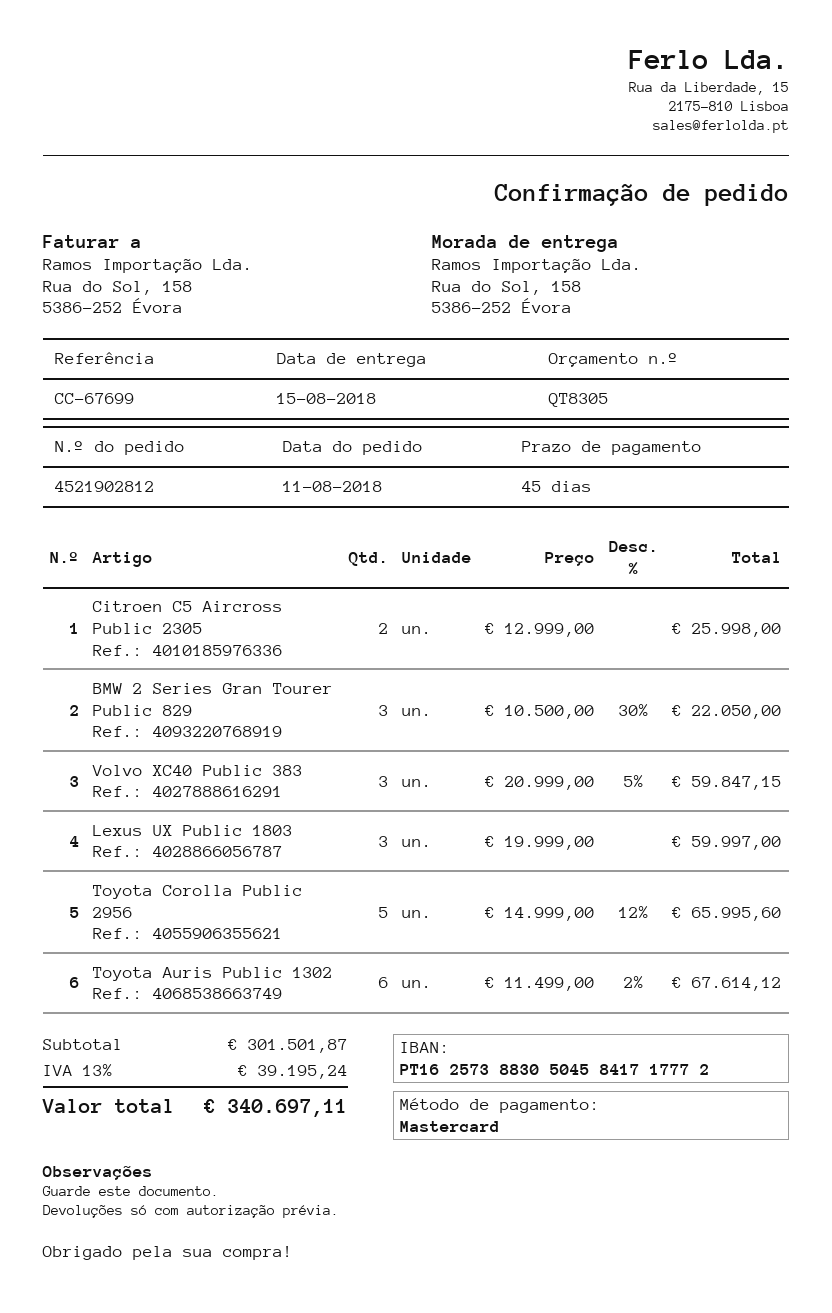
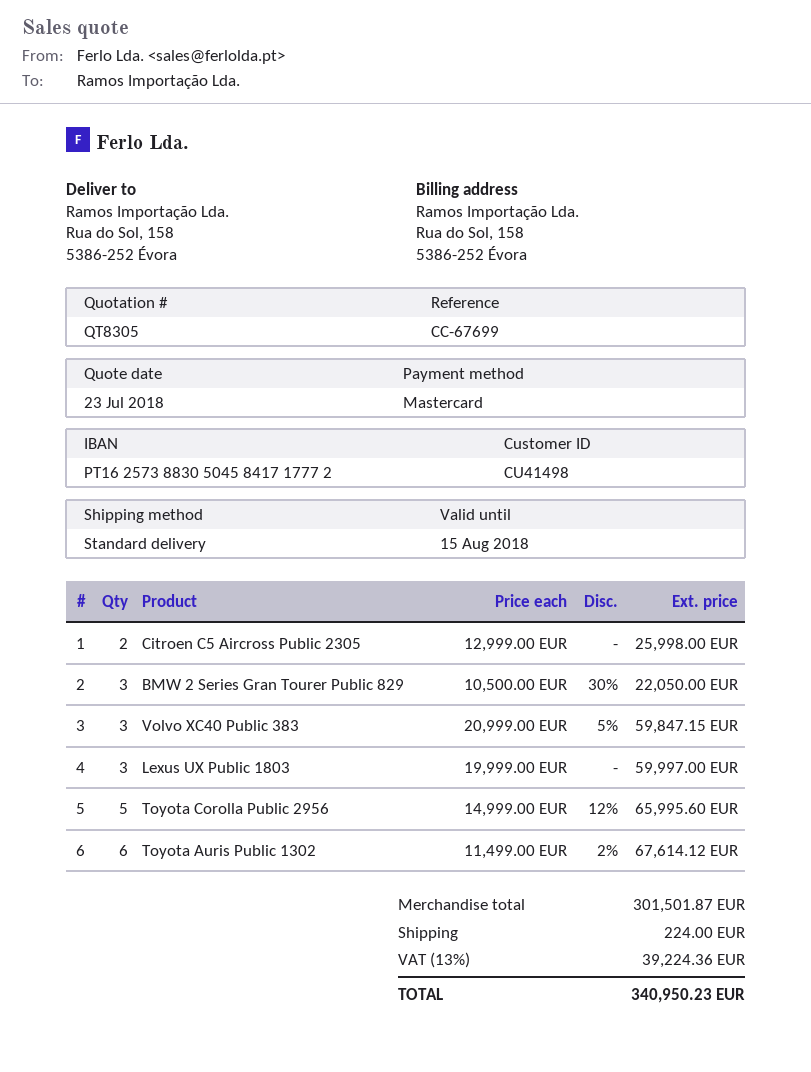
shipping: none -> 224.00
tax: 13% = 39195.24 -> 13% = 39224.36
total: 340697.11 -> 340950.23

